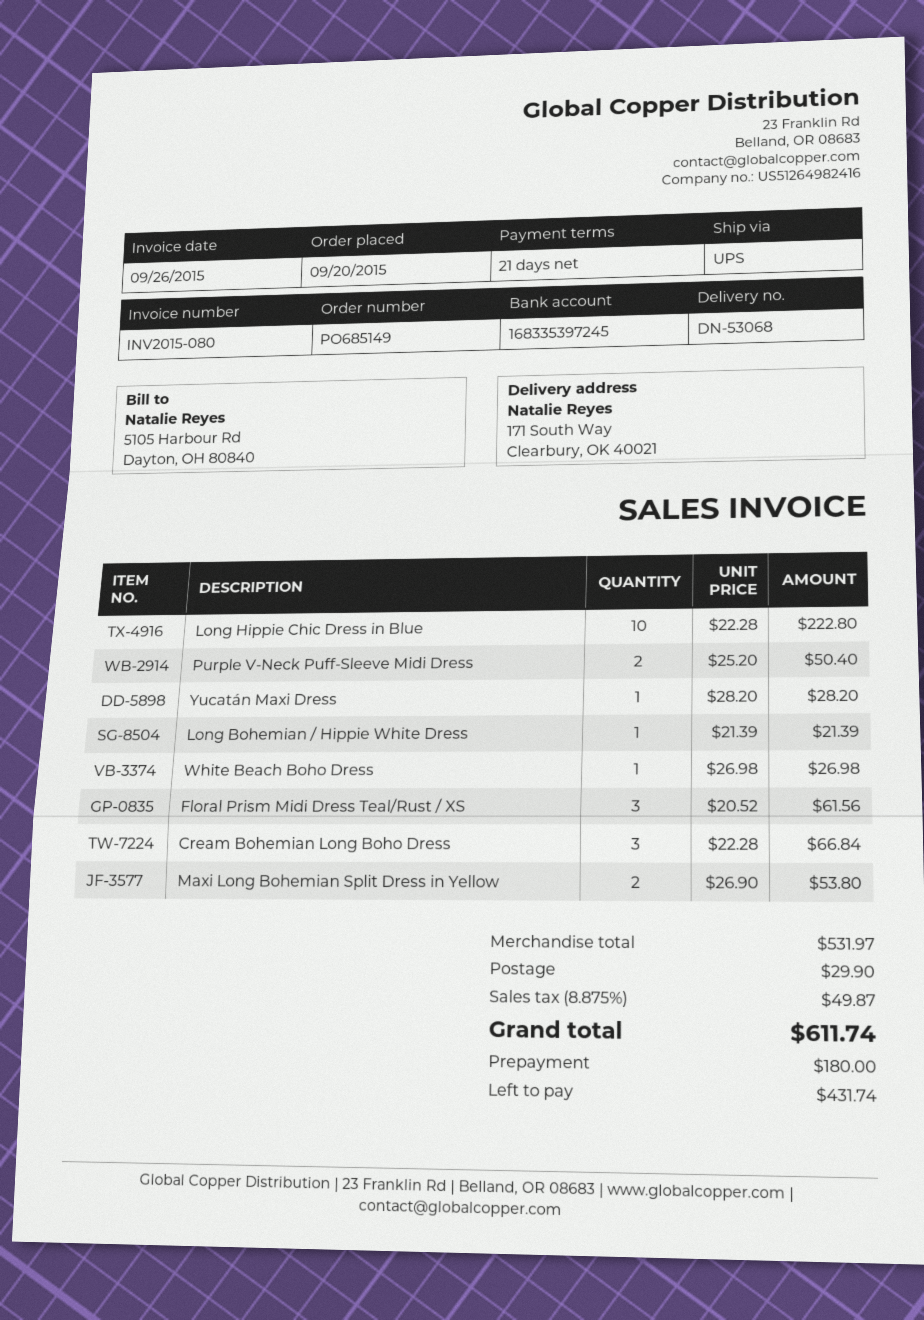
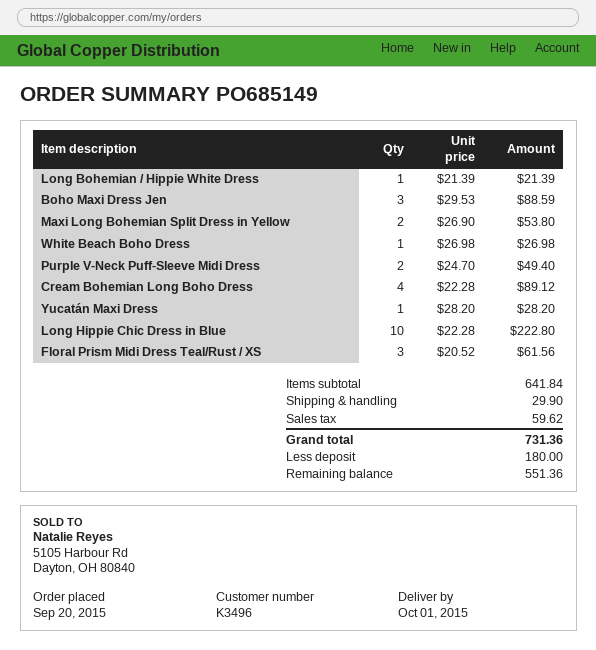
Purple V-Neck Puff-Sleeve Midi Dress: 2 x 25.20 = 50.40 -> 2 x 24.70 = 49.40
Cream Bohemian Long Boho Dress: 3 x 22.28 = 66.84 -> 4 x 22.28 = 89.12
Boho Maxi Dress Jen: none -> 3 x 29.53 = 88.59
subtotal: 531.97 -> 641.84
tax: 49.87 -> 59.62
total: 611.74 -> 731.36
balance: 431.74 -> 551.36

